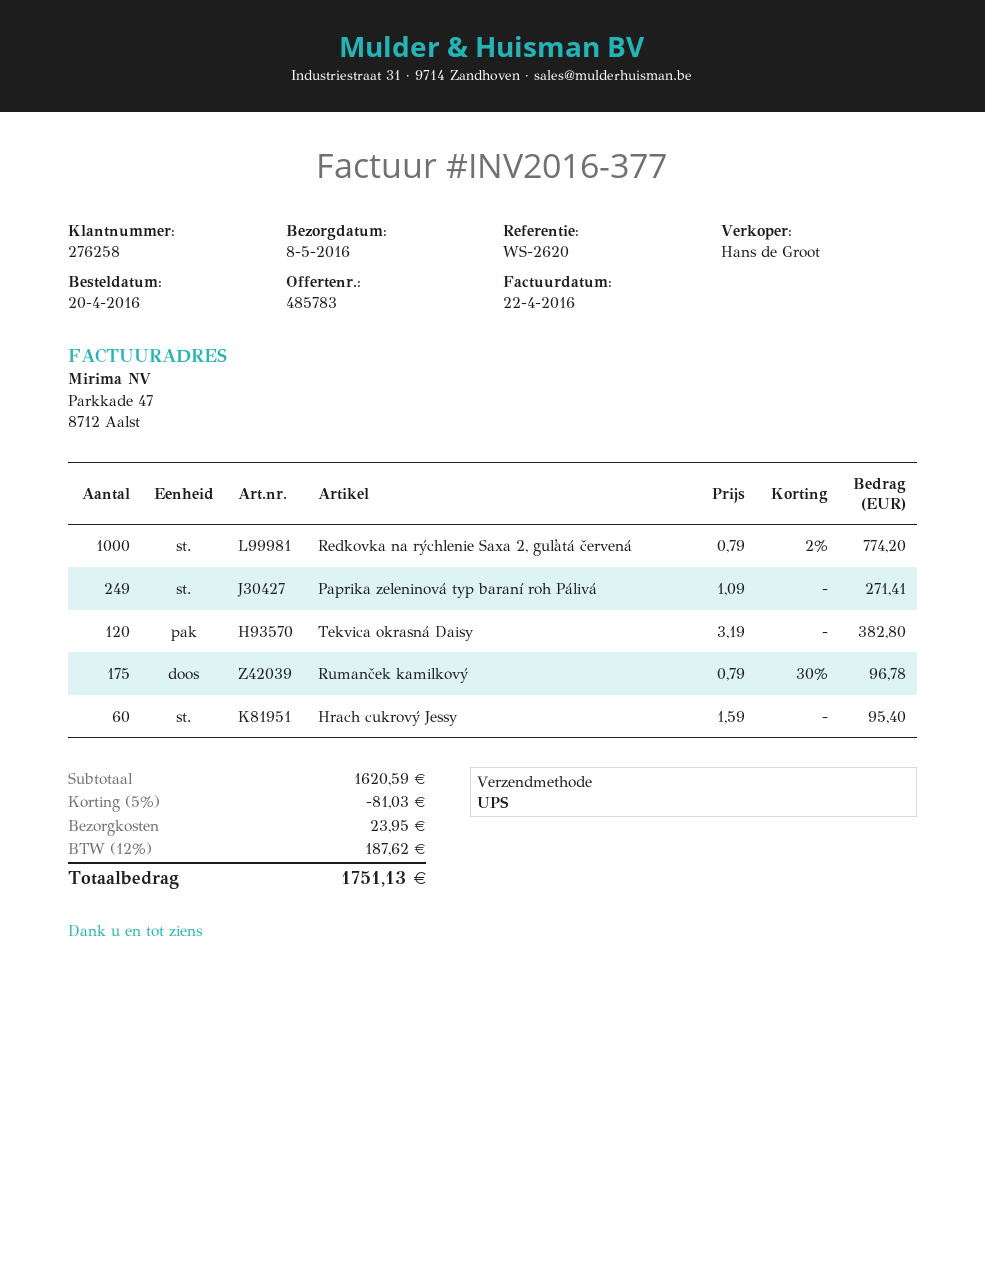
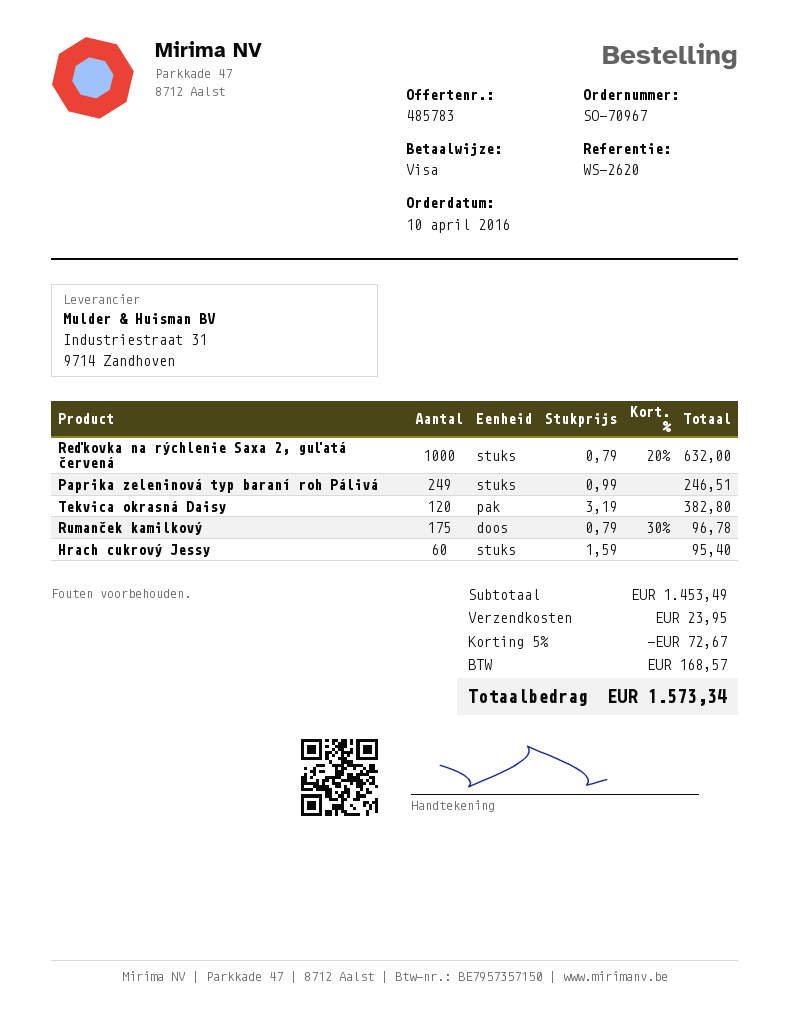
order date: 2016-04-20 -> 2016-04-10
Reďkovka na rýchlenie Saxa 2, guľatá červená: 1000 x 0.79 - 2% = 774.20 -> 1000 x 0.79 - 20% = 632.00
Paprika zeleninová typ baraní roh Pálivá: 249 x 1.09 = 271.41 -> 249 x 0.99 = 246.51
subtotal: 1620.59 -> 1453.49
discount: 5% = 81.03 -> 5% = 72.67
tax: 187.62 -> 168.57
total: 1751.13 -> 1573.34

